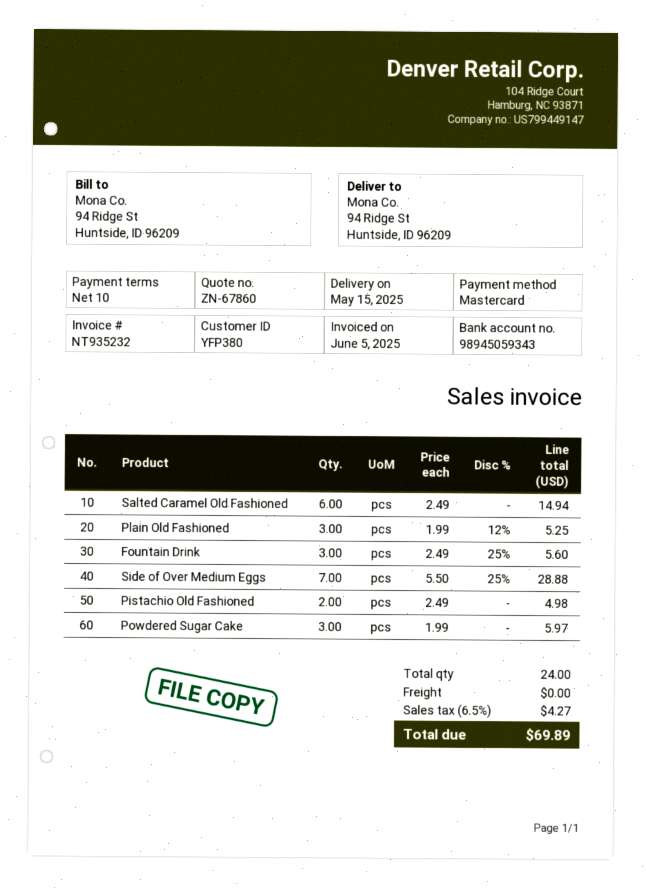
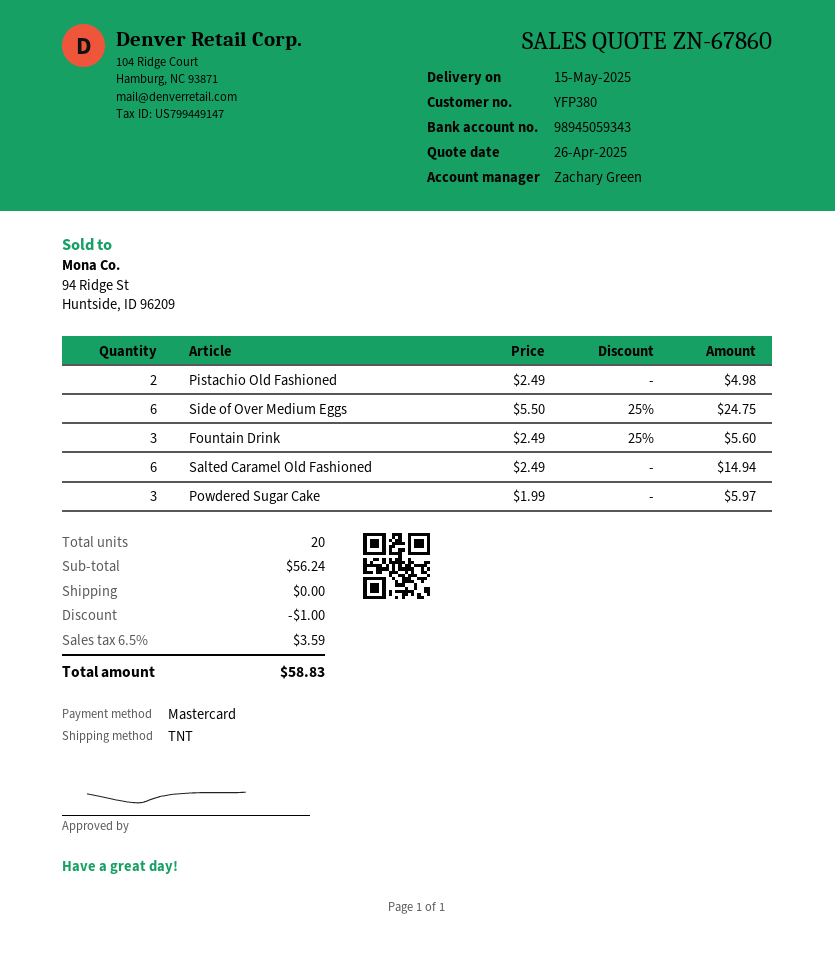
Plain Old Fashioned: 3 x 1.99 - 12% = 5.25 -> none
Side of Over Medium Eggs: 7 x 5.50 - 25% = 28.88 -> 6 x 5.50 - 25% = 24.75
total quantity: 24 -> 20
discount: none -> 1.00
tax: 6.5% = 4.27 -> 6.5% = 3.59
total: 69.89 -> 58.83

